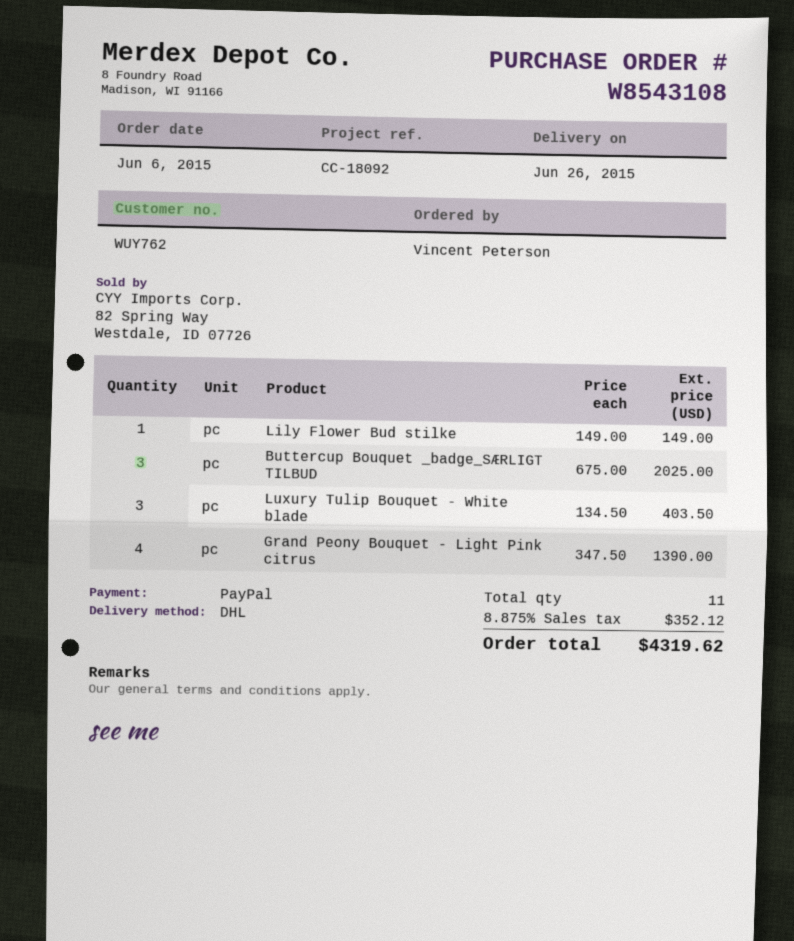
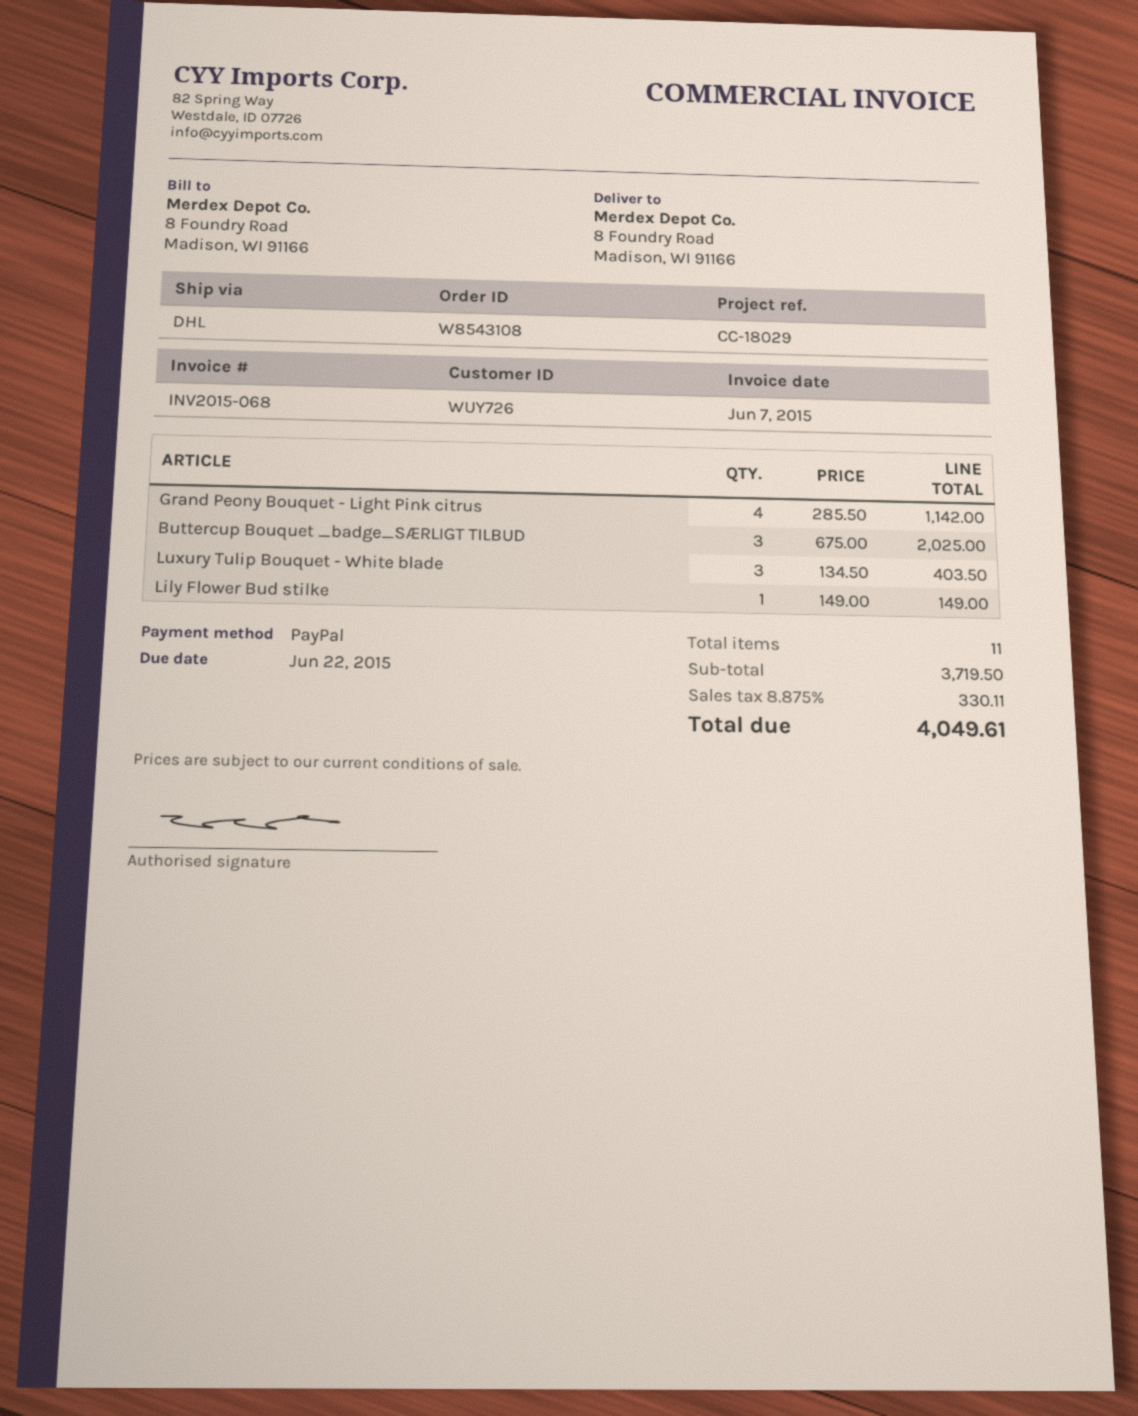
customer number: WUY762 -> WUY726
reference: CC-18092 -> CC-18029
Grand Peony Bouquet - Light Pink citrus: 4 x 347.50 = 1390.00 -> 4 x 285.50 = 1142.00
tax: 8.875% = 352.12 -> 8.875% = 330.11
total: 4319.62 -> 4049.61

